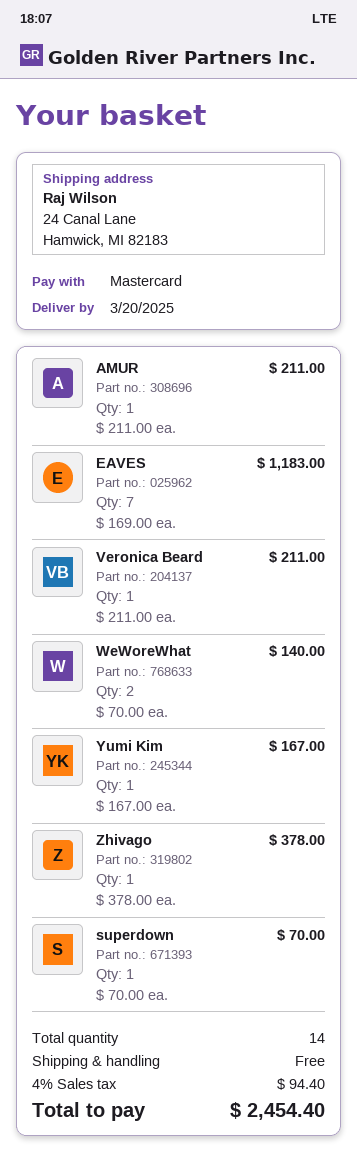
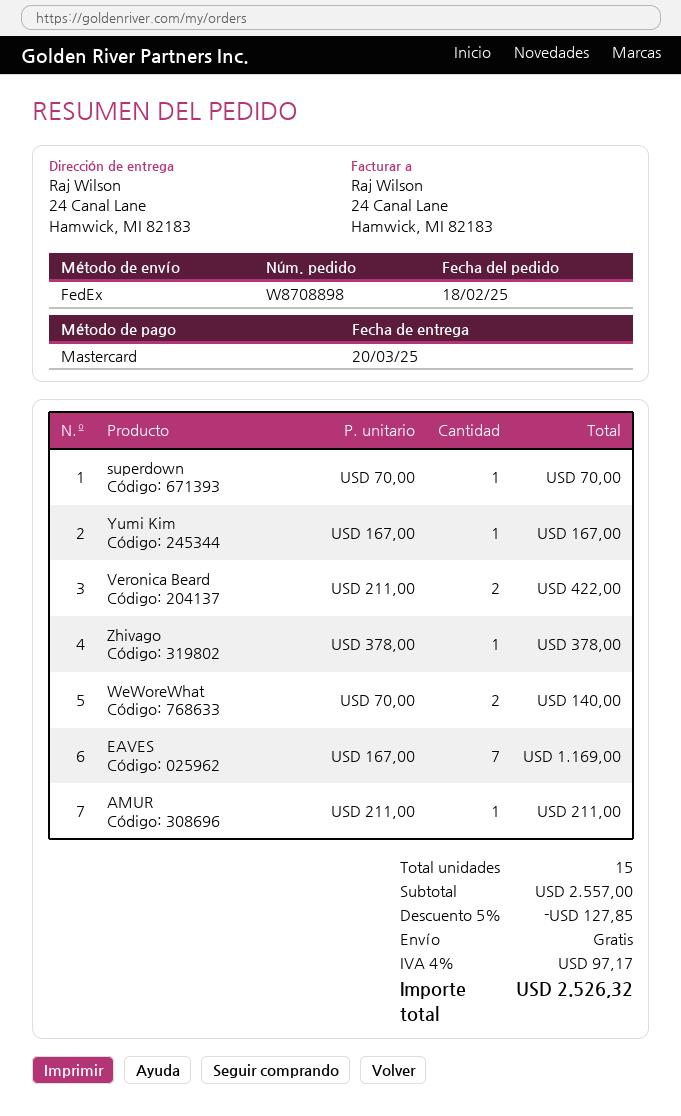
EAVES: 7 x 169.00 = 1183.00 -> 7 x 167.00 = 1169.00
Veronica Beard: 1 x 211.00 = 211.00 -> 2 x 211.00 = 422.00
total quantity: 14 -> 15
discount: none -> 5% = 127.85
tax: 4% = 94.40 -> 4% = 97.17
total: 2454.40 -> 2526.32

